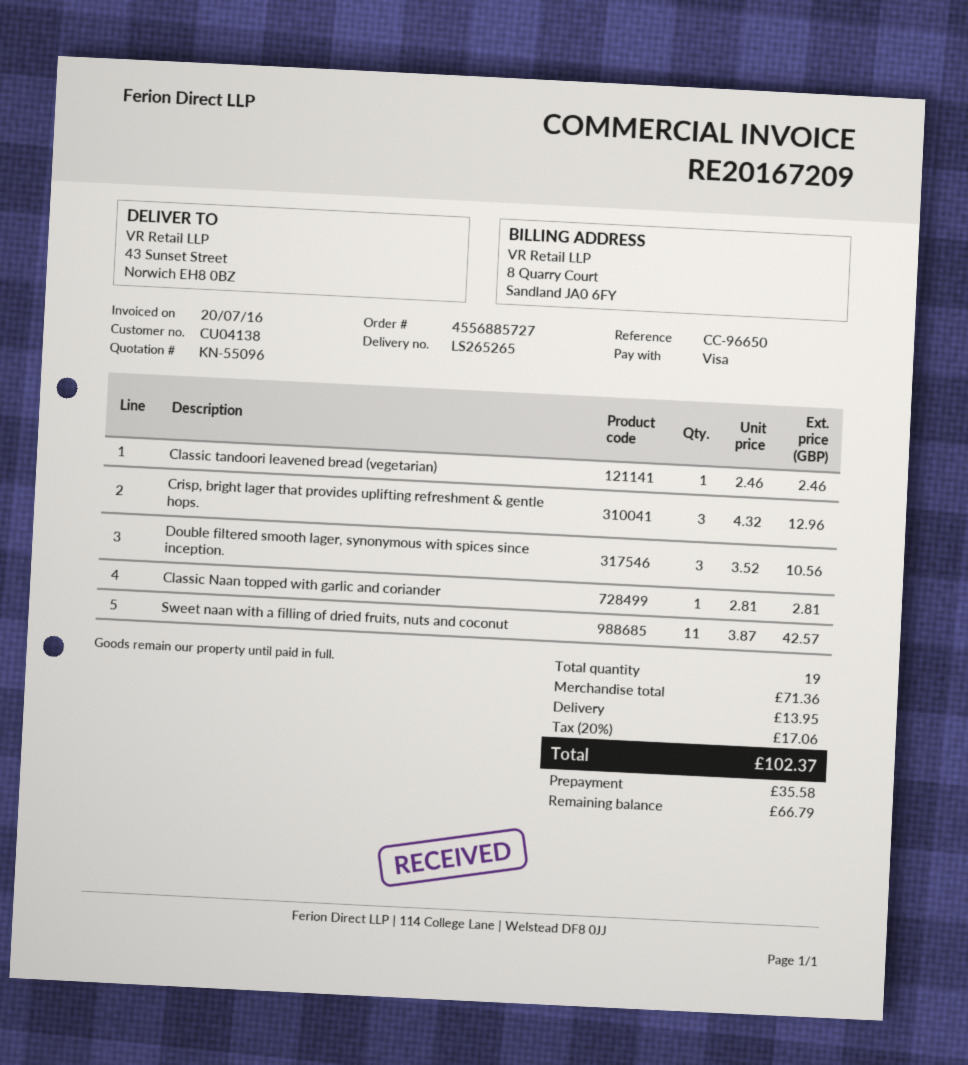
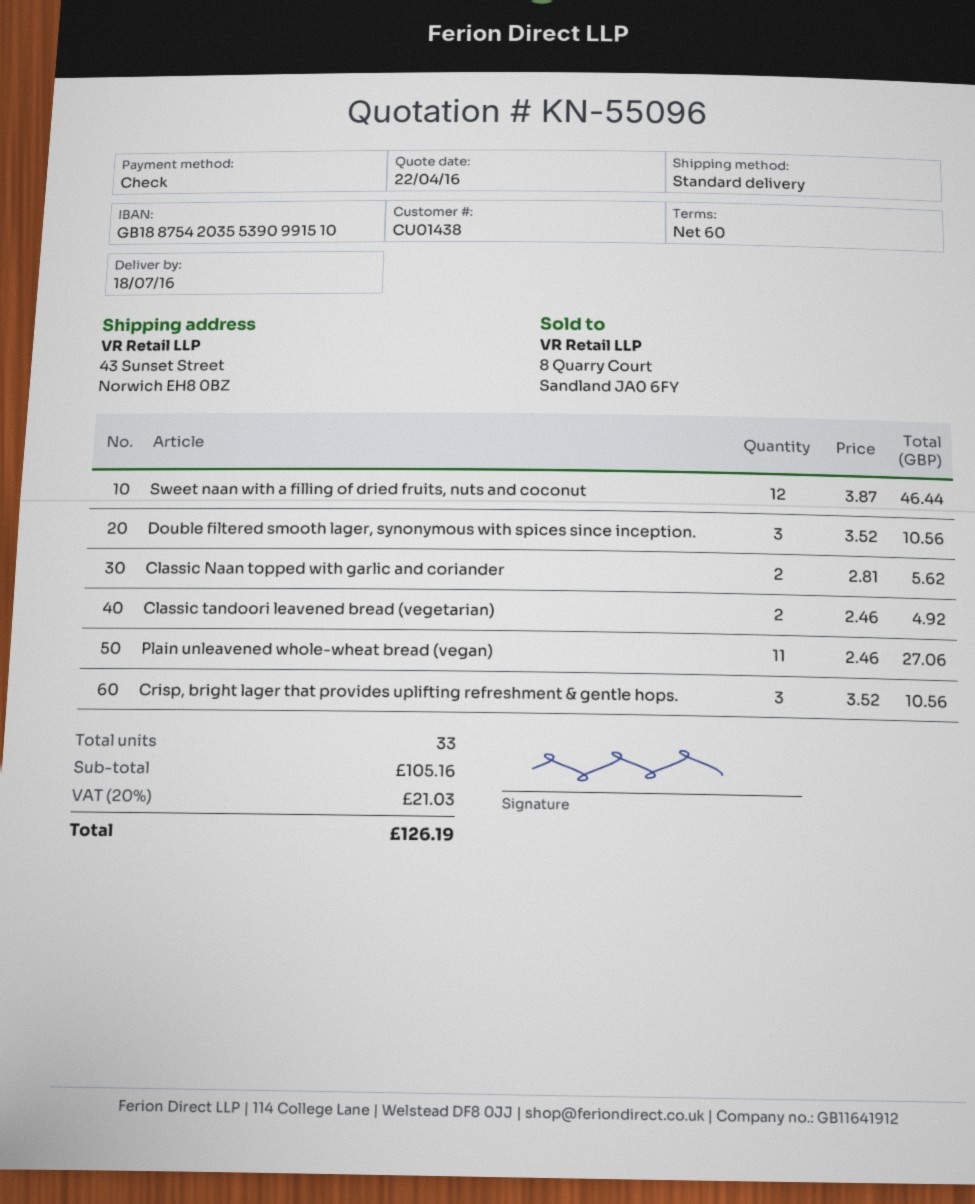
customer number: CU04138 -> CU01438
payment method: Visa -> cheque
Classic tandoori leavened bread (vegetarian): 1 x 2.46 = 2.46 -> 2 x 2.46 = 4.92
Crisp, bright lager that provides uplifting refreshment & gentle hops.: 3 x 4.32 = 12.96 -> 3 x 3.52 = 10.56
Classic Naan topped with garlic and coriander: 1 x 2.81 = 2.81 -> 2 x 2.81 = 5.62
Sweet naan with a filling of dried fruits, nuts and coconut: 11 x 3.87 = 42.57 -> 12 x 3.87 = 46.44
Plain unleavened whole-wheat bread (vegan): none -> 11 x 2.46 = 27.06
total quantity: 19 -> 33
subtotal: 71.36 -> 105.16
shipping: 13.95 -> none
tax: 20% = 17.06 -> 20% = 21.03
total: 102.37 -> 126.19

